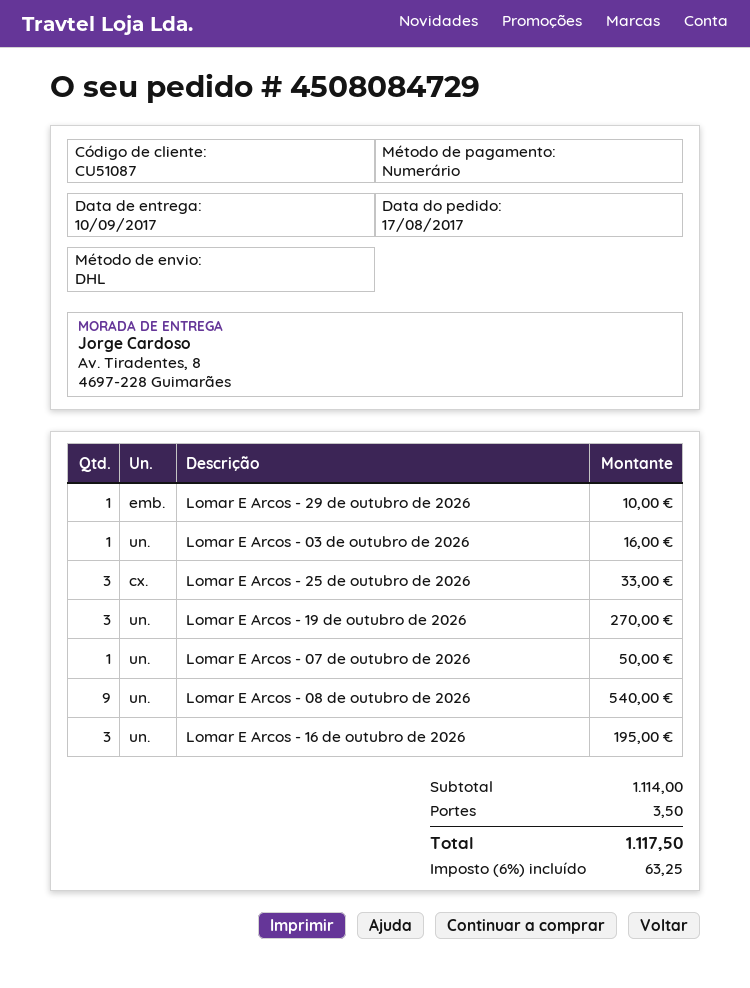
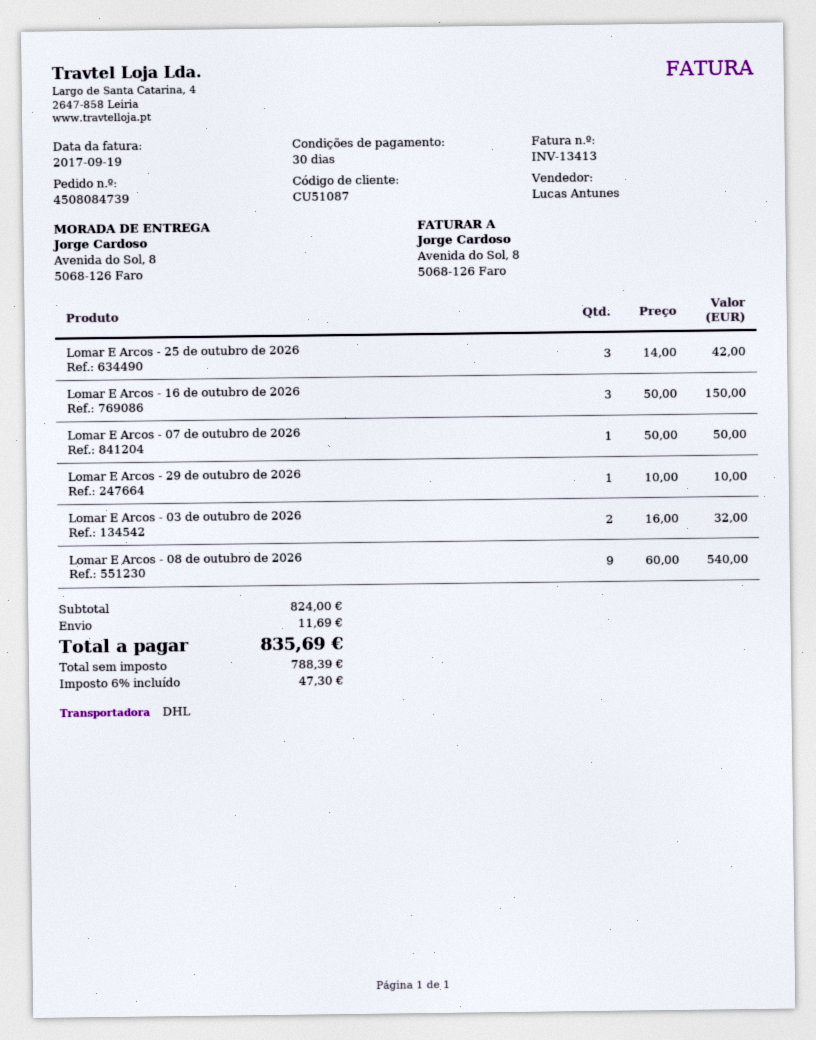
order number: 4508084729 -> 4508084739
ship to: Av. Tiradentes, 8, 4697-228 Guimarães -> Avenida do Sol, 8, 5068-126 Faro
Lomar E Arcos - 03 de outubro de 2026: 1 for 16.00 -> 2 for 32.00
Lomar E Arcos - 25 de outubro de 2026: 3 for 33.00 -> 3 for 42.00
Lomar E Arcos - 19 de outubro de 2026: 3 for 270.00 -> none
Lomar E Arcos - 16 de outubro de 2026: 3 for 195.00 -> 3 for 150.00
subtotal: 1114.00 -> 824.00
shipping: 3.50 -> 11.69
tax: 6% = 63.25 -> 6% = 47.30
total: 1117.50 -> 835.69

